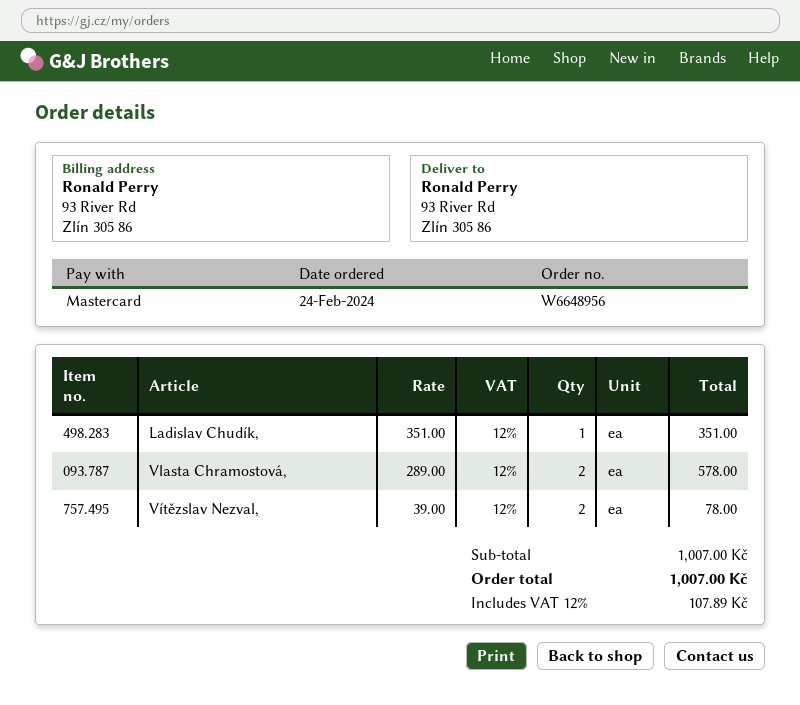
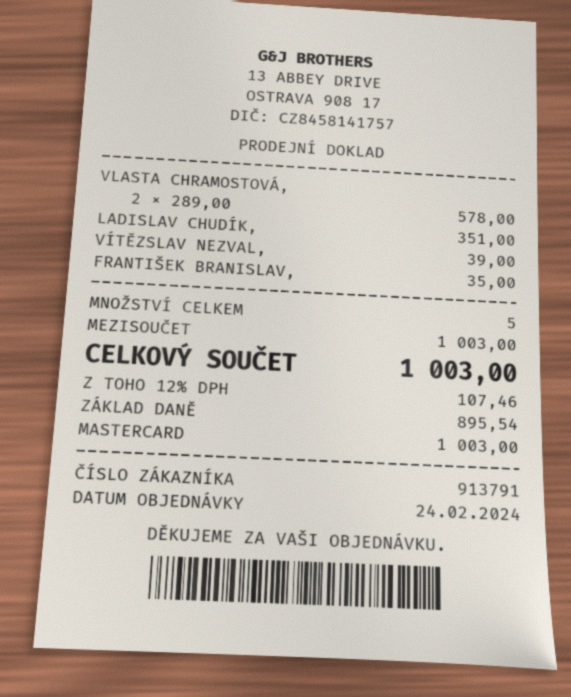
Vítězslav Nezval,: 2 x 39.00 = 78.00 -> 1 x 39.00 = 39.00
FRANTIŠEK BRANISLAV,: none -> 1 x 35.00 = 35.00
subtotal: 1007.00 -> 1003.00
tax: 12% = 107.89 -> 12% = 107.46
total: 1007.00 -> 1003.00

